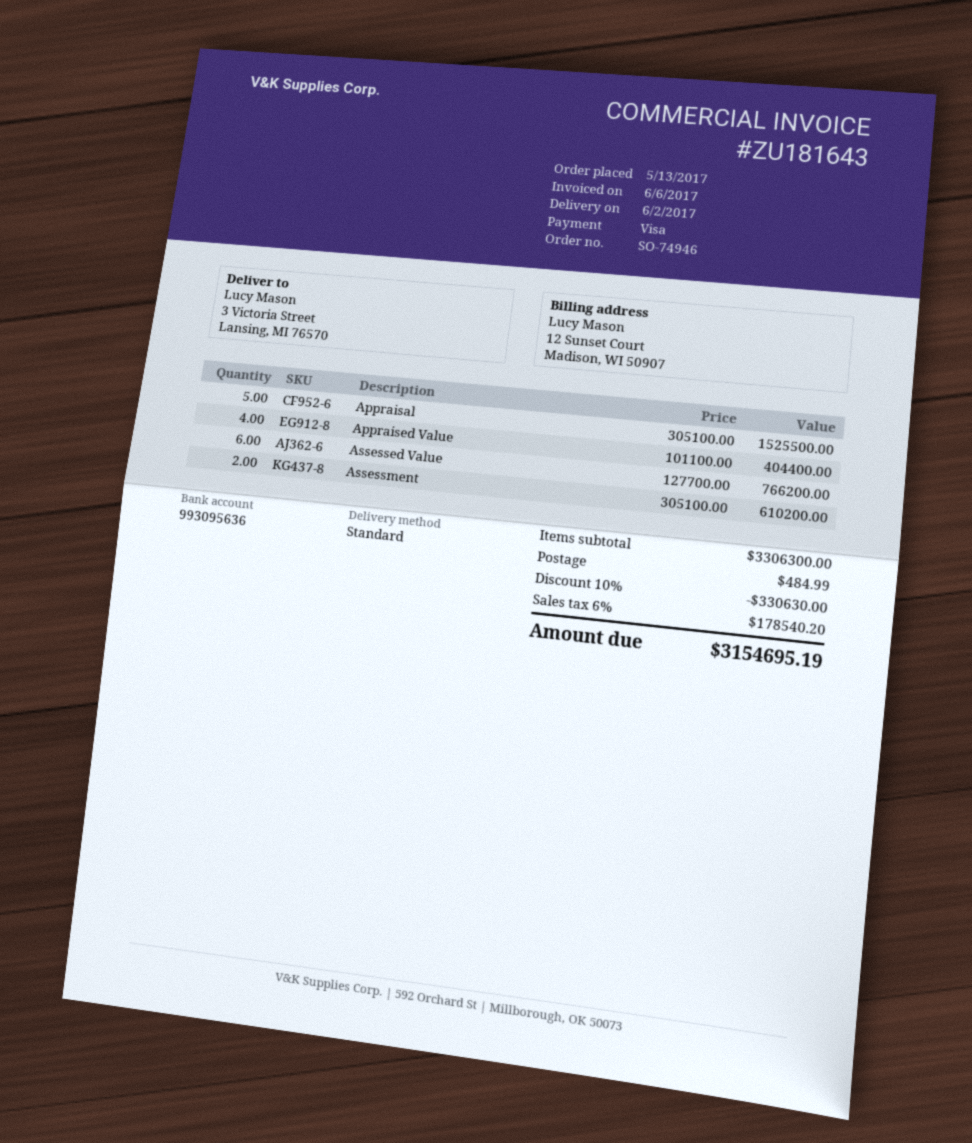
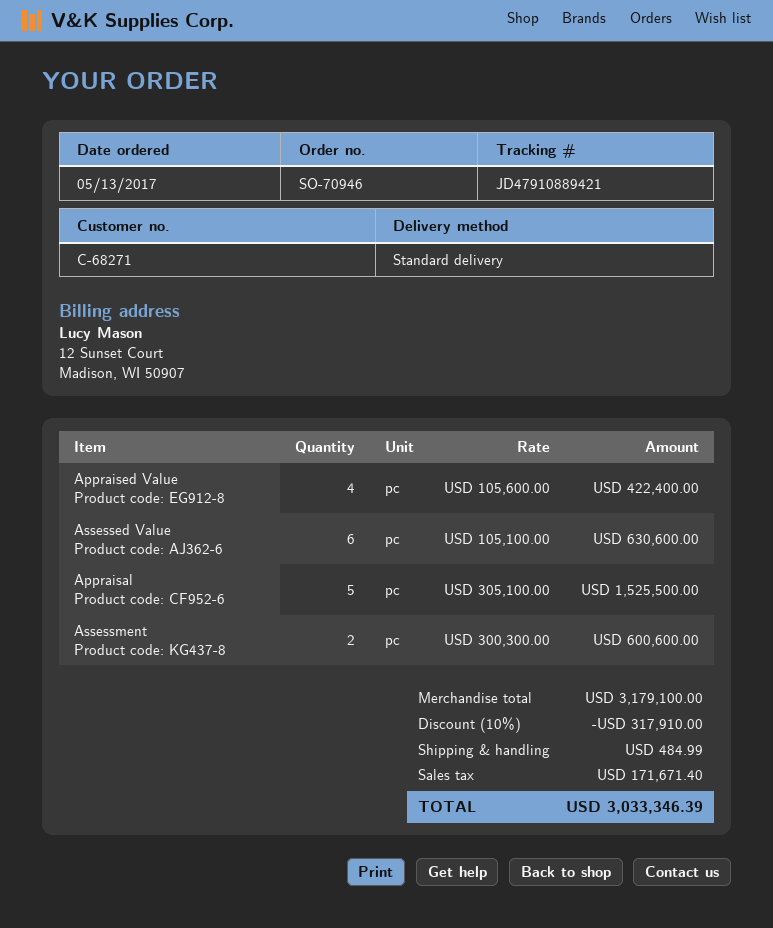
order number: SO-74946 -> SO-70946
Appraised Value: 4 x 101100.00 = 404400.00 -> 4 x 105600.00 = 422400.00
Assessed Value: 6 x 127700.00 = 766200.00 -> 6 x 105100.00 = 630600.00
Assessment: 2 x 305100.00 = 610200.00 -> 2 x 300300.00 = 600600.00
subtotal: 3306300.00 -> 3179100.00
discount: 10% = 330630.00 -> 10% = 317910.00
tax: 178540.20 -> 171671.40
total: 3154695.19 -> 3033346.39

